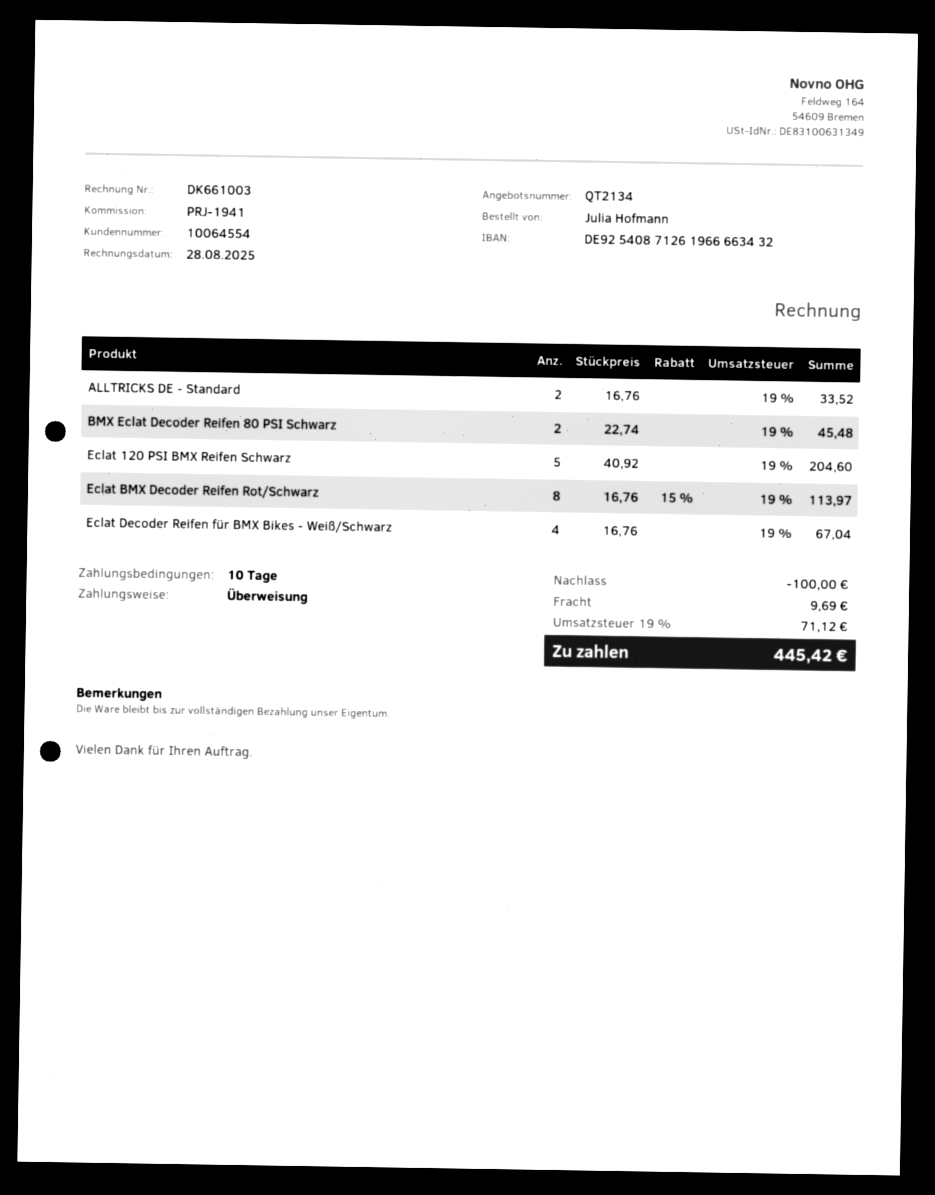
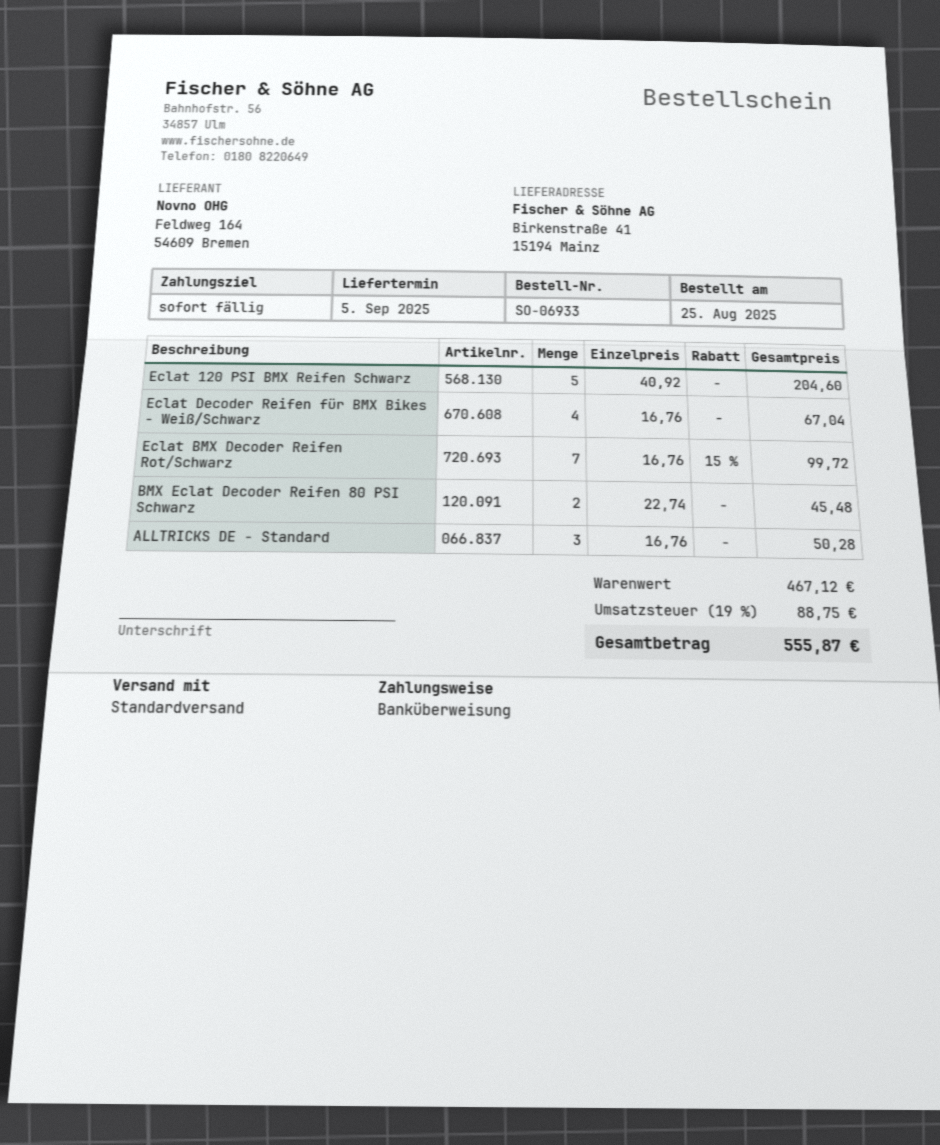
payment terms: 10 days -> on receipt
ALLTRICKS DE - Standard: 2 x 16.76 = 33.52 -> 3 x 16.76 = 50.28
Eclat BMX Decoder Reifen Rot/Schwarz: 8 x 16.76 - 15% = 113.97 -> 7 x 16.76 - 15% = 99.72
discount: 100.00 -> none
shipping: 9.69 -> none
tax: 19% = 71.12 -> 19% = 88.75
total: 445.42 -> 555.87

